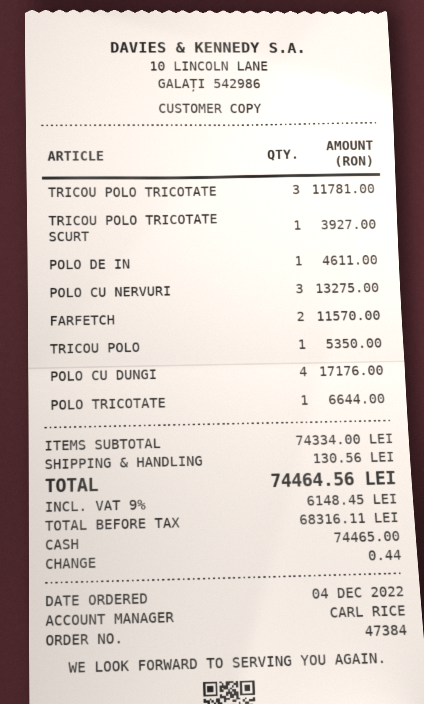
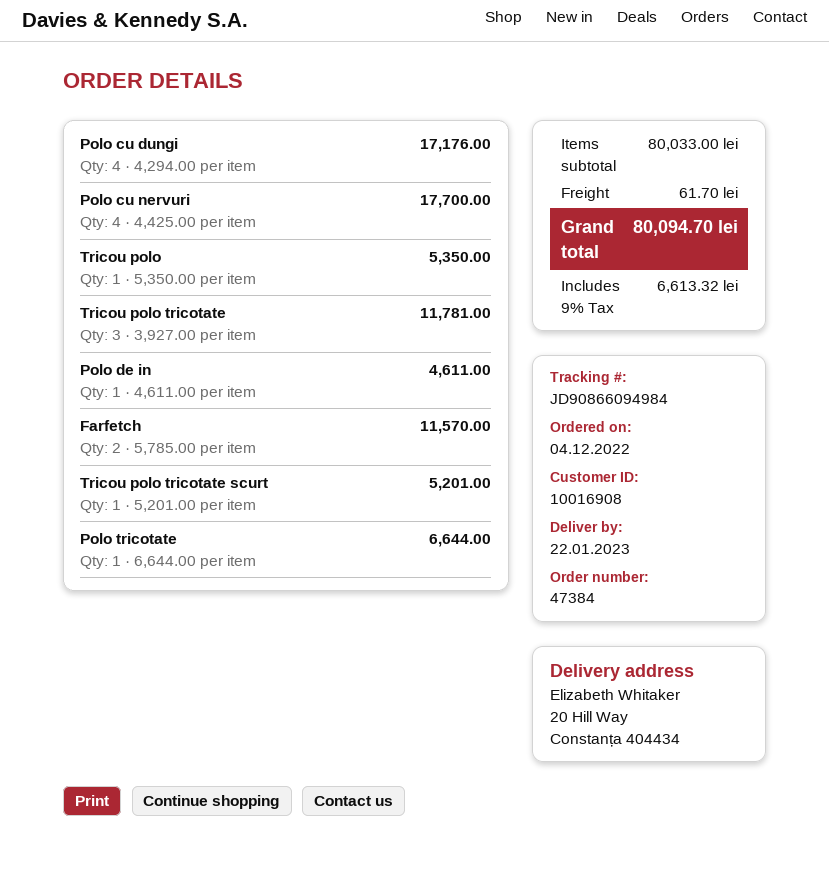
TRICOU POLO TRICOTATE SCURT: 1 for 3927.00 -> 1 for 5201.00
POLO CU NERVURI: 3 for 13275.00 -> 4 for 17700.00
subtotal: 74334.00 -> 80033.00
shipping: 130.56 -> 61.70
tax: 9% = 6148.45 -> 9% = 6613.32
total: 74464.56 -> 80094.70

